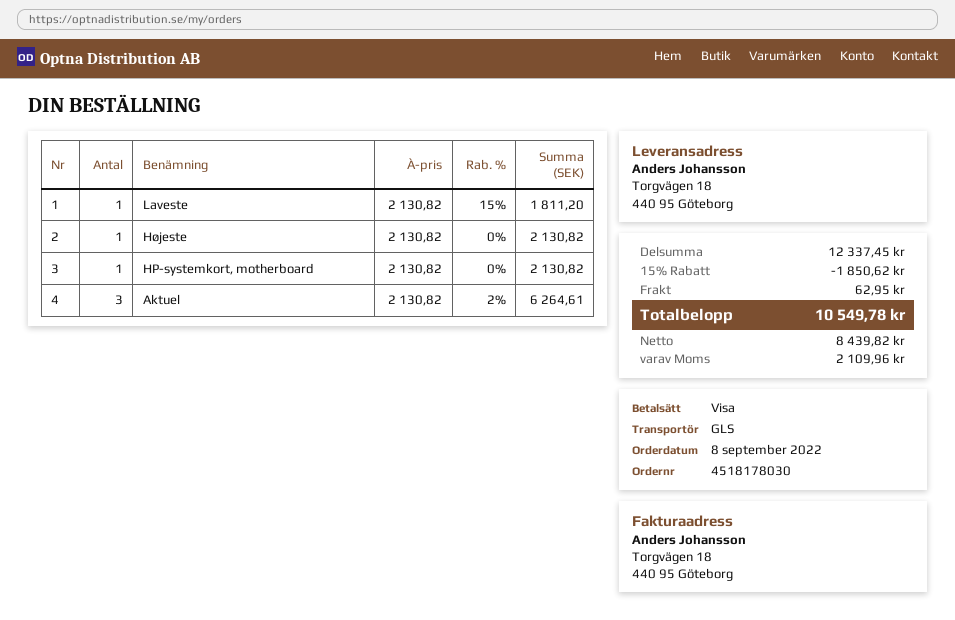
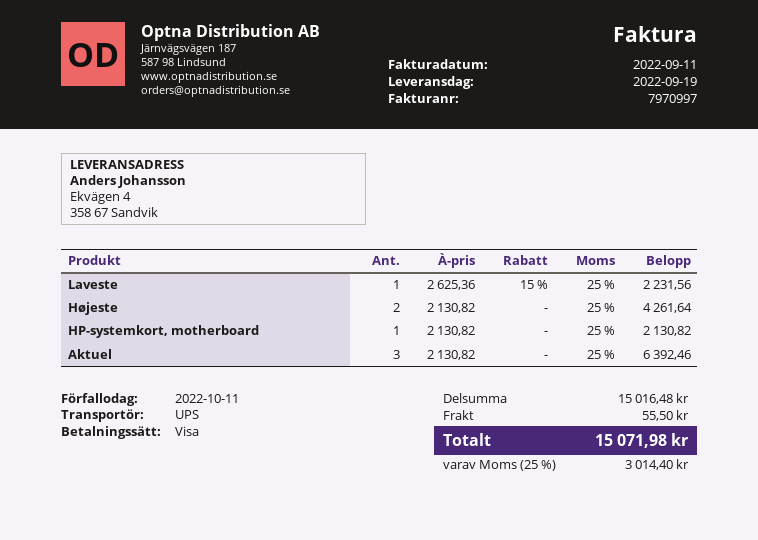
shipping method: GLS -> UPS
ship to: Torgvägen 18, 440 95 Göteborg -> Ekvägen 4, 358 67 Sandvik
Laveste: 1 x 2130.82 - 15% = 1811.20 -> 1 x 2625.36 - 15% = 2231.56
Højeste: 1 x 2130.82 = 2130.82 -> 2 x 2130.82 = 4261.64
Aktuel: 3 x 2130.82 - 2% = 6264.61 -> 3 x 2130.82 = 6392.46
subtotal: 12337.45 -> 15016.48
discount: 15% = 1850.62 -> none
shipping: 62.95 -> 55.50
tax: 2109.96 -> 3014.40
total: 10549.78 -> 15071.98

